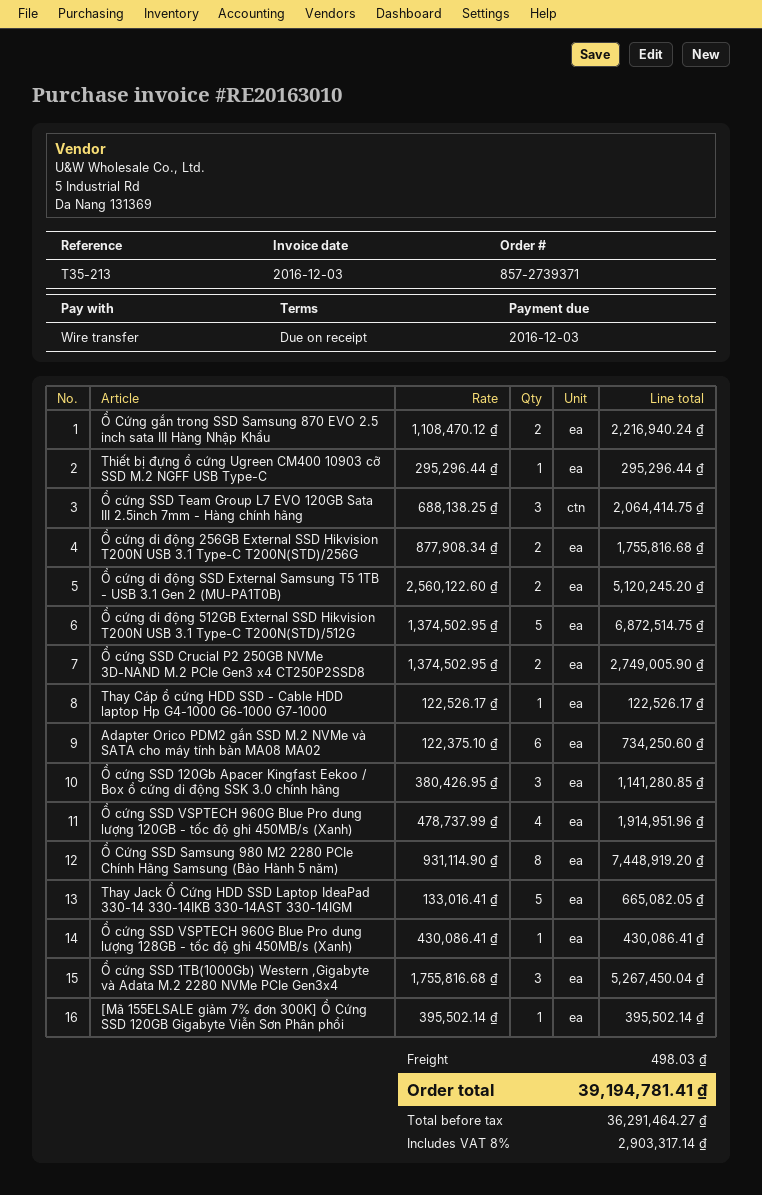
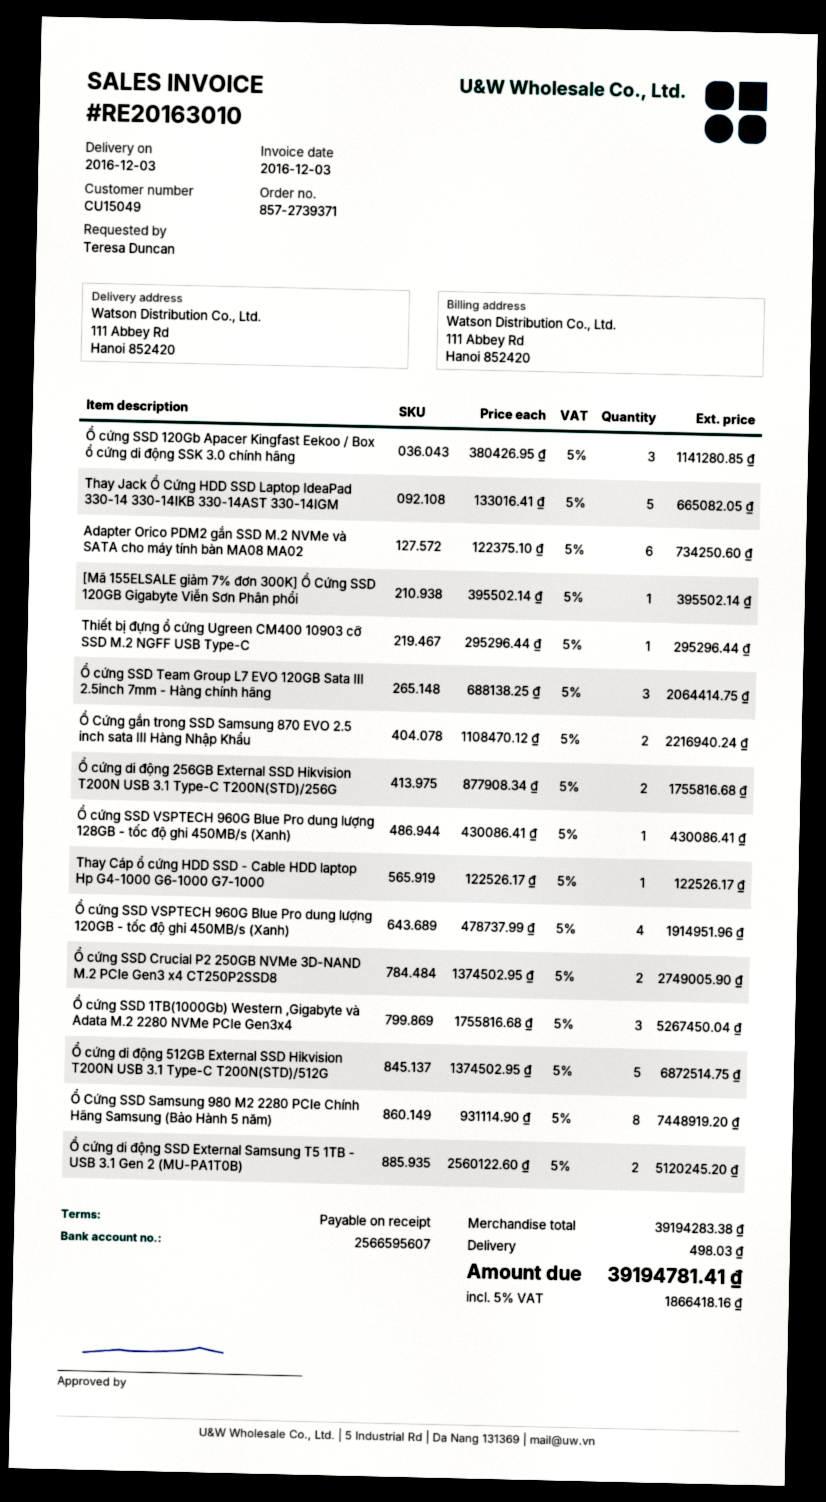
tax: 8% = 2903317.14 -> 5% = 1866418.16

